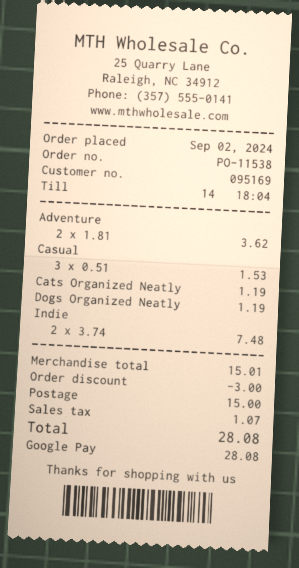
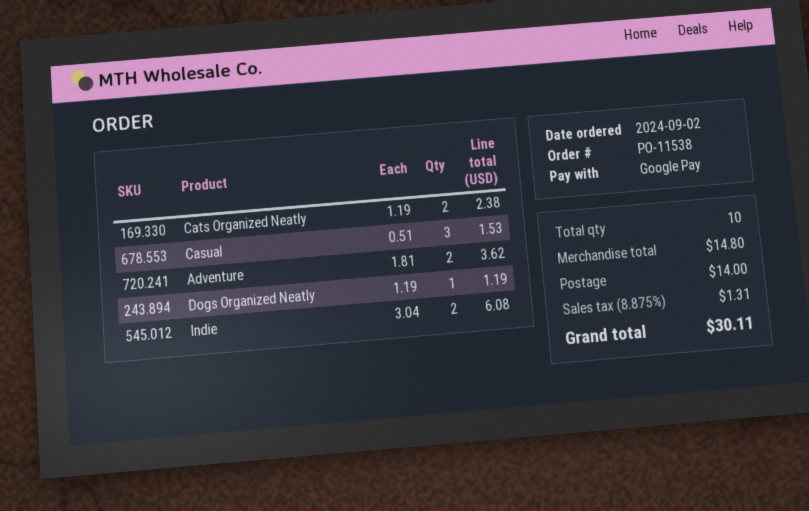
Cats Organized Neatly: 1 x 1.19 = 1.19 -> 2 x 1.19 = 2.38
Indie: 2 x 3.74 = 7.48 -> 2 x 3.04 = 6.08
subtotal: 15.01 -> 14.80
discount: 3.00 -> none
shipping: 15.00 -> 14.00
tax: 1.07 -> 1.31
total: 28.08 -> 30.11

